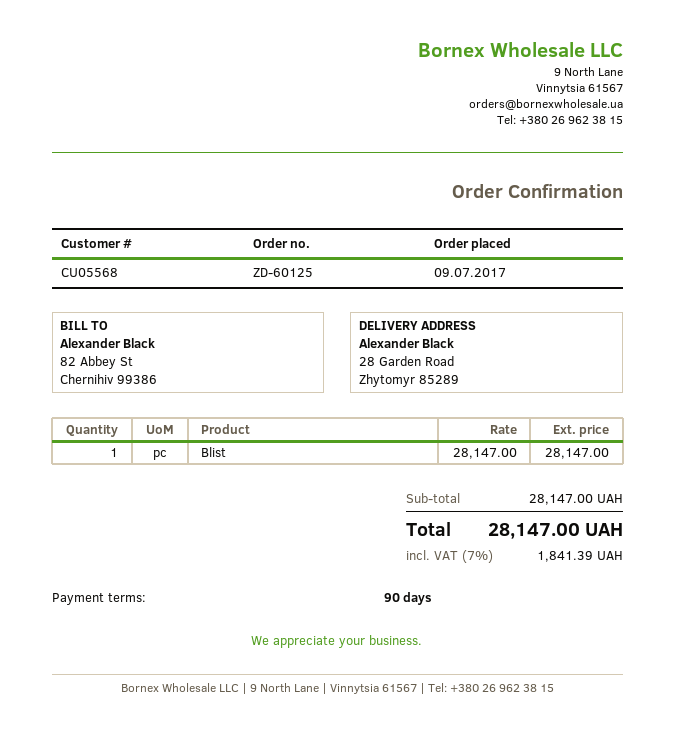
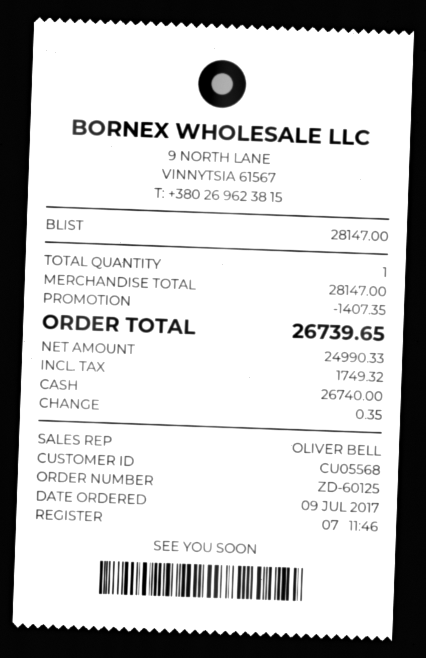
discount: none -> 1407.35
tax: 1841.39 -> 1749.32
total: 28147.00 -> 26739.65

